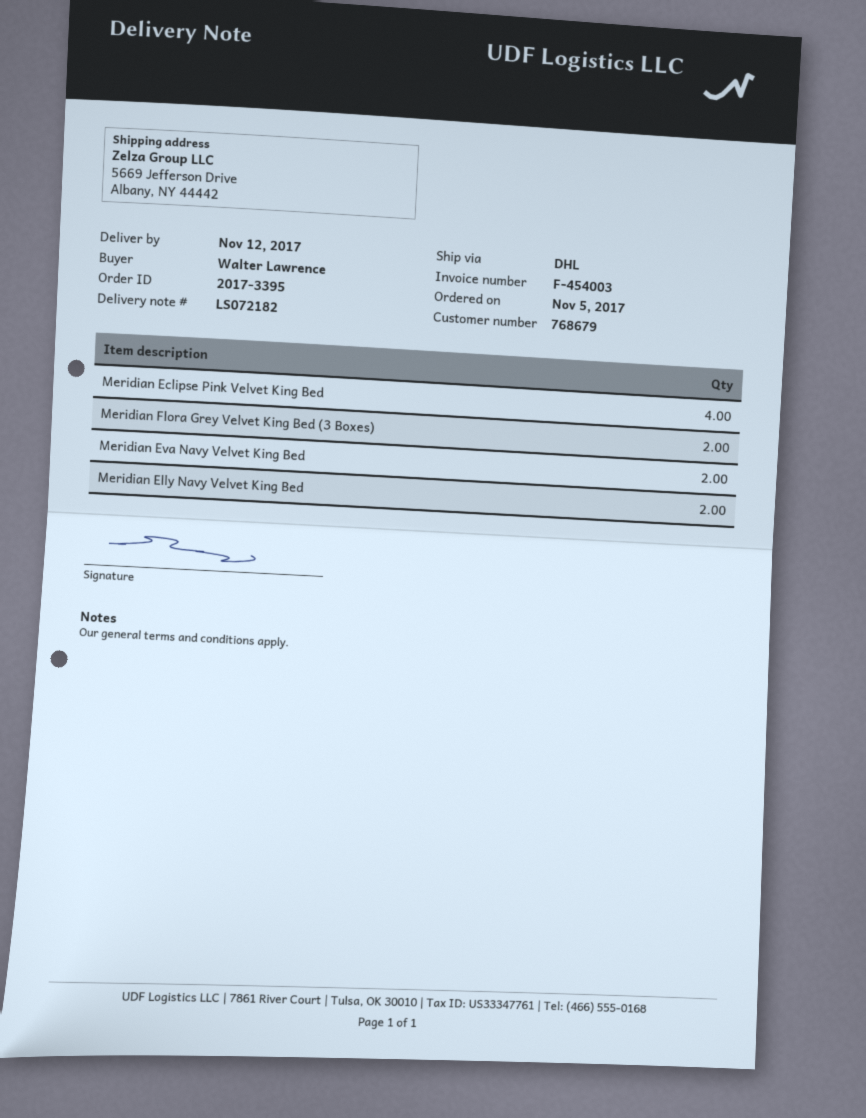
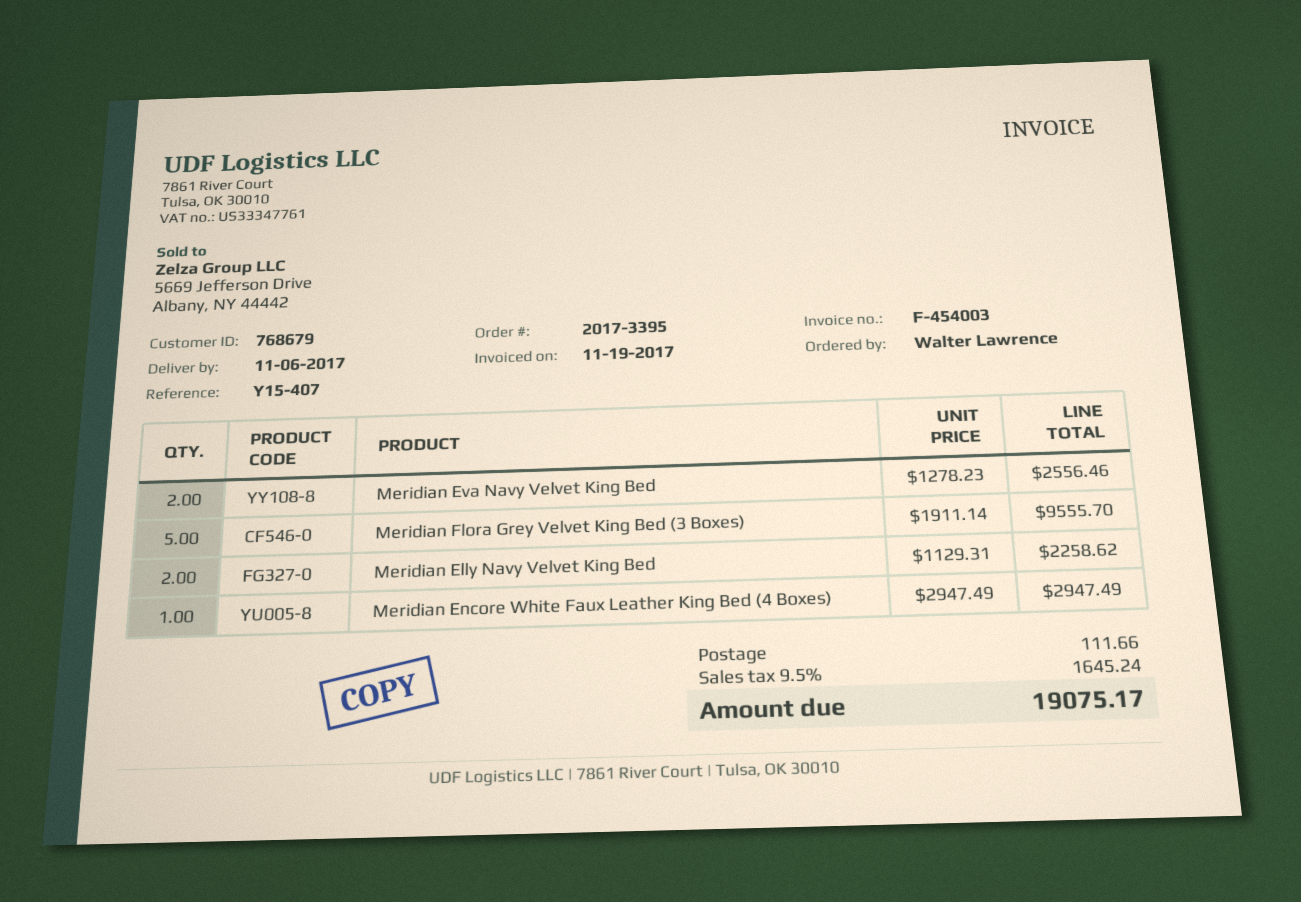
delivery date: 2017-11-12 -> 2017-11-06
Meridian Eclipse Pink Velvet King Bed: 4 -> none
Meridian Flora Grey Velvet King Bed (3 Boxes): 2 -> 5
Meridian Encore White Faux Leather King Bed (4 Boxes): none -> 1

